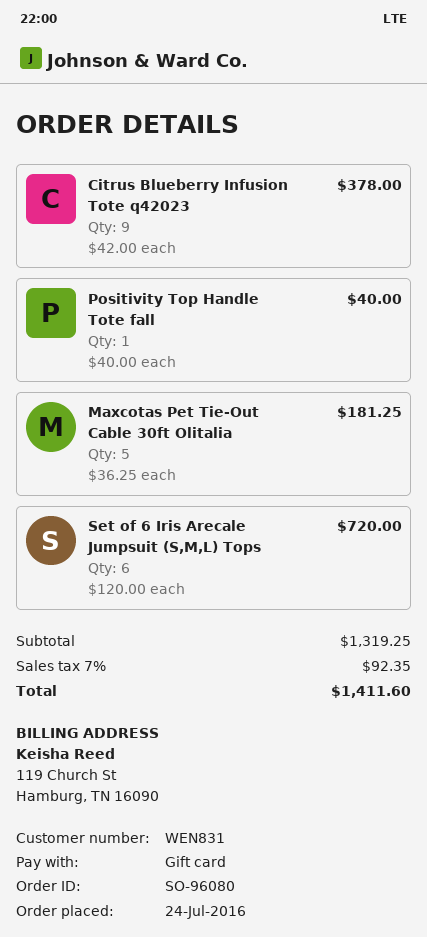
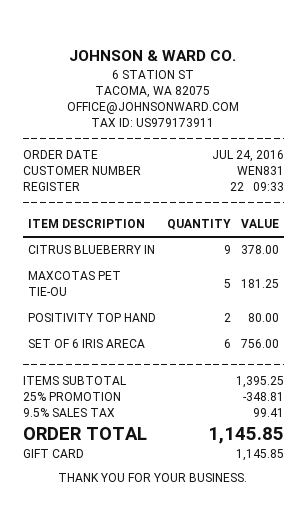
Positivity Top Handle Tote fall: 1 for 40.00 -> 2 for 80.00
Set of 6 Iris Arecale Jumpsuit (S,M,L) Tops: 6 for 720.00 -> 6 for 756.00
subtotal: 1319.25 -> 1395.25
discount: none -> 25% = 348.81
tax: 7% = 92.35 -> 9.5% = 99.41
total: 1411.60 -> 1145.85

